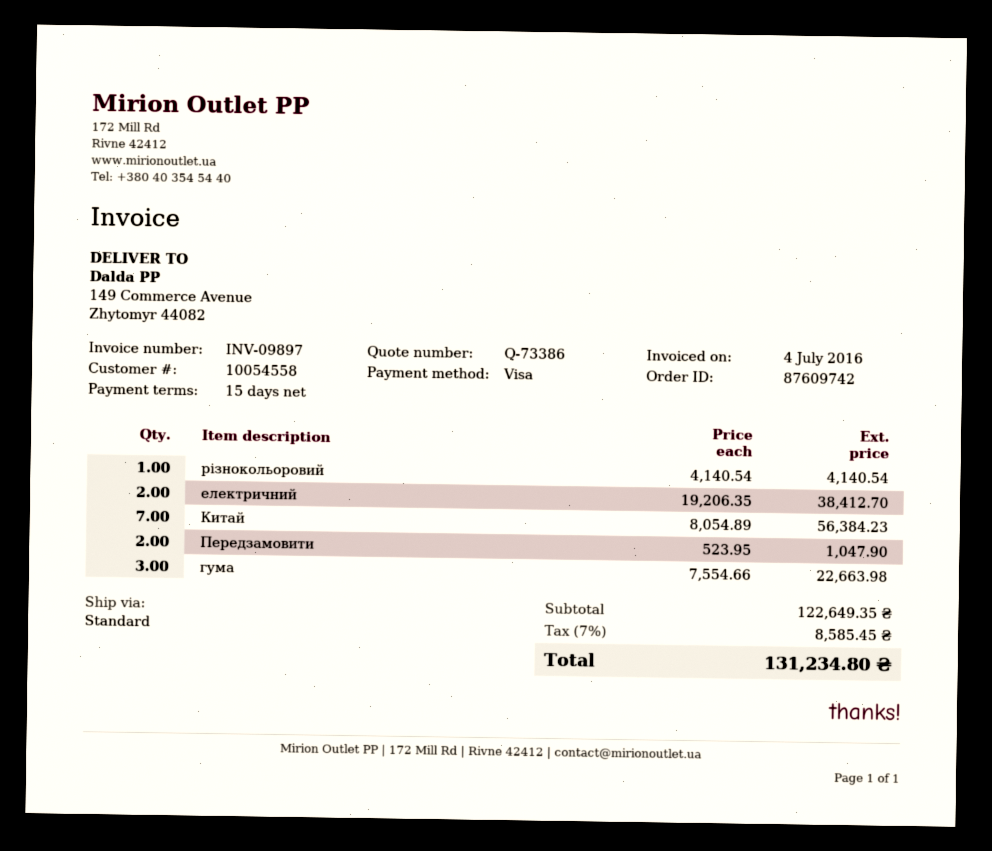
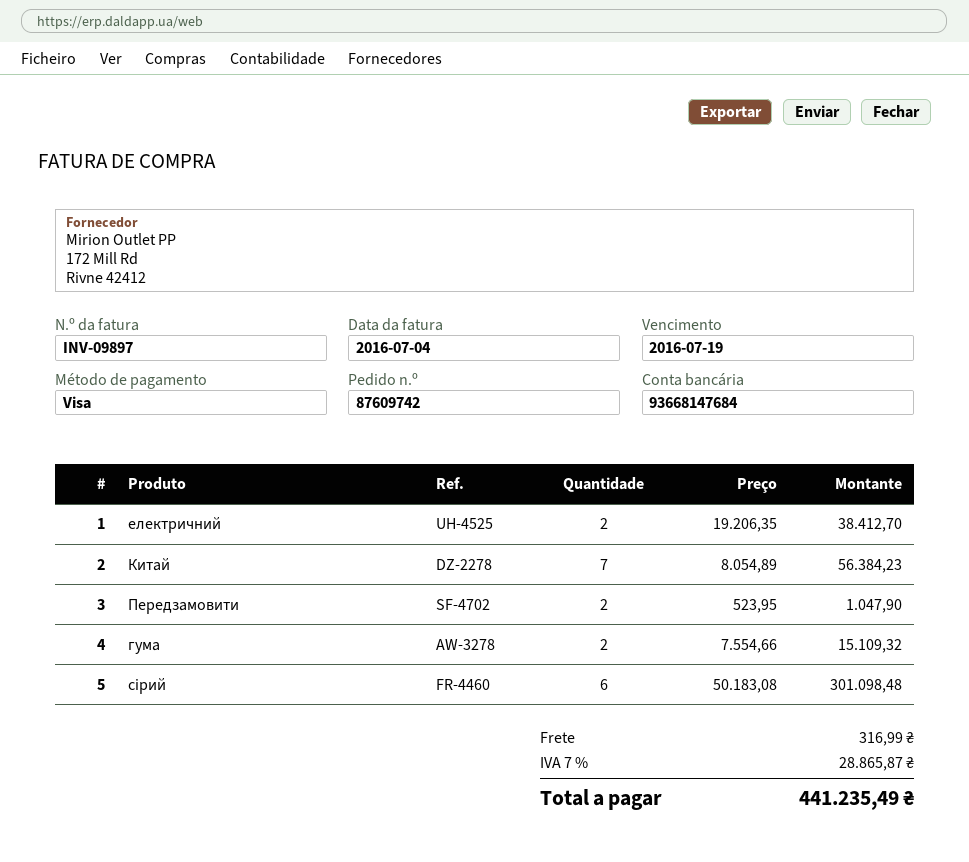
різнокольоровий: 1 x 4140.54 = 4140.54 -> none
гума: 3 x 7554.66 = 22663.98 -> 2 x 7554.66 = 15109.32
сірий: none -> 6 x 50183.08 = 301098.48
shipping: none -> 316.99
tax: 7% = 8585.45 -> 7% = 28865.87
total: 131234.80 -> 441235.49

